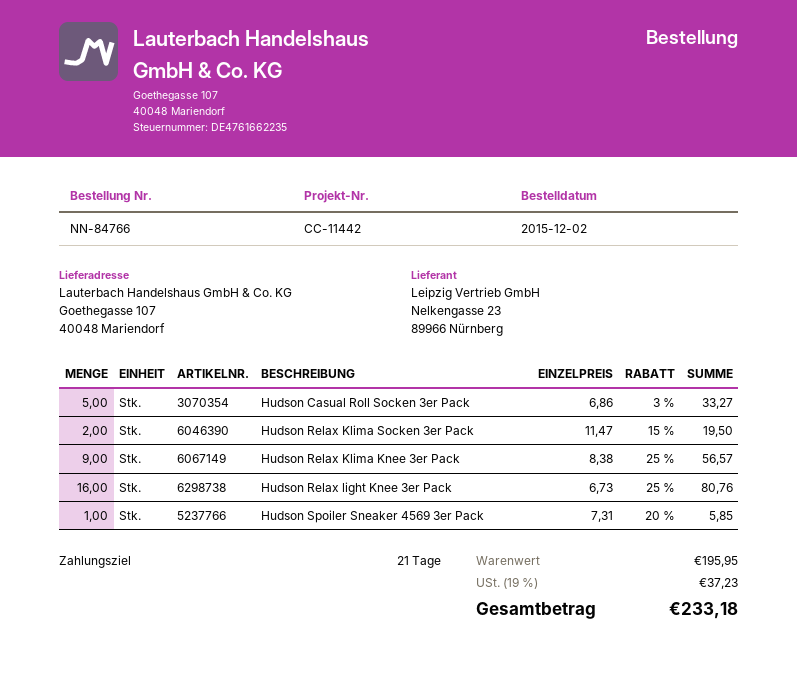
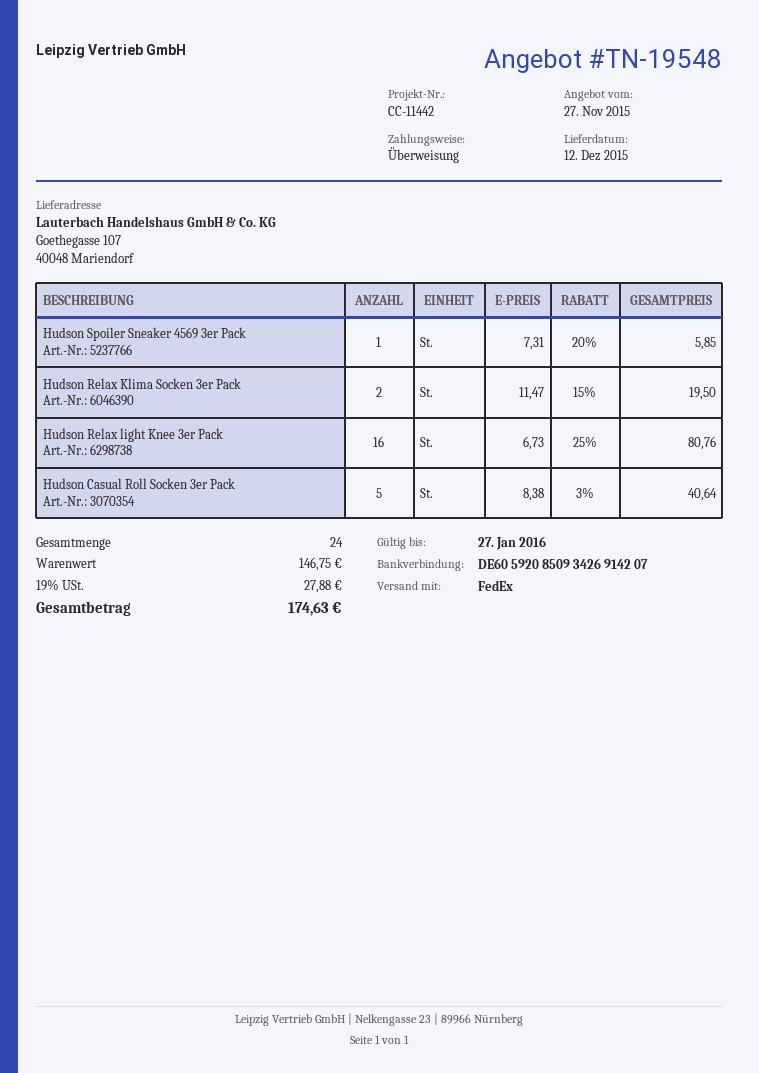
Hudson Casual Roll Socken 3er Pack: 5 x 6.86 - 3% = 33.27 -> 5 x 8.38 - 3% = 40.64
Hudson Relax Klima Knee 3er Pack: 9 x 8.38 - 25% = 56.57 -> none
subtotal: 195.95 -> 146.75
tax: 19% = 37.23 -> 19% = 27.88
total: 233.18 -> 174.63

